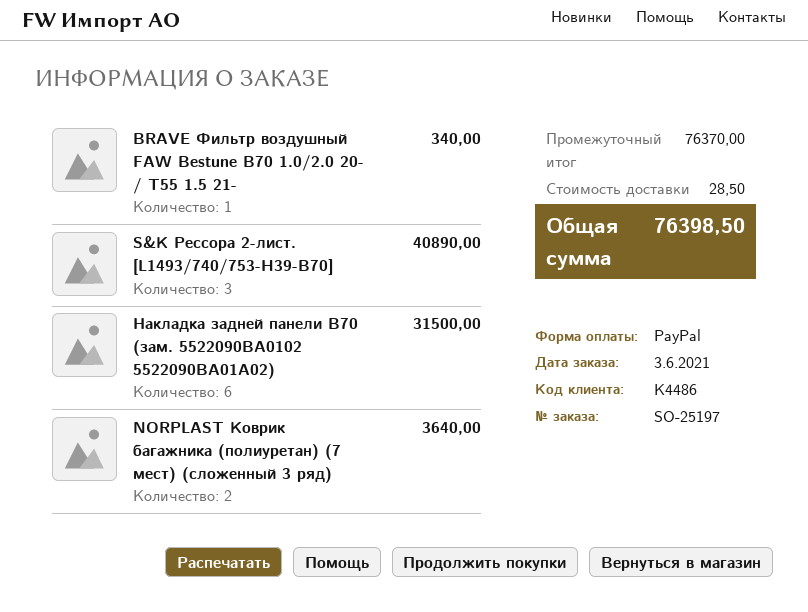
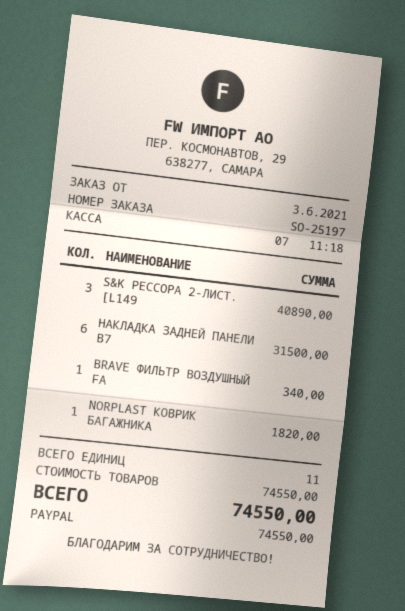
NORPLAST Коврик багажника (полиуретан) (7 мест) (сложенный 3 ряд): 2 for 3640.00 -> 1 for 1820.00
subtotal: 76370.00 -> 74550.00
shipping: 28.50 -> none
total: 76398.50 -> 74550.00

